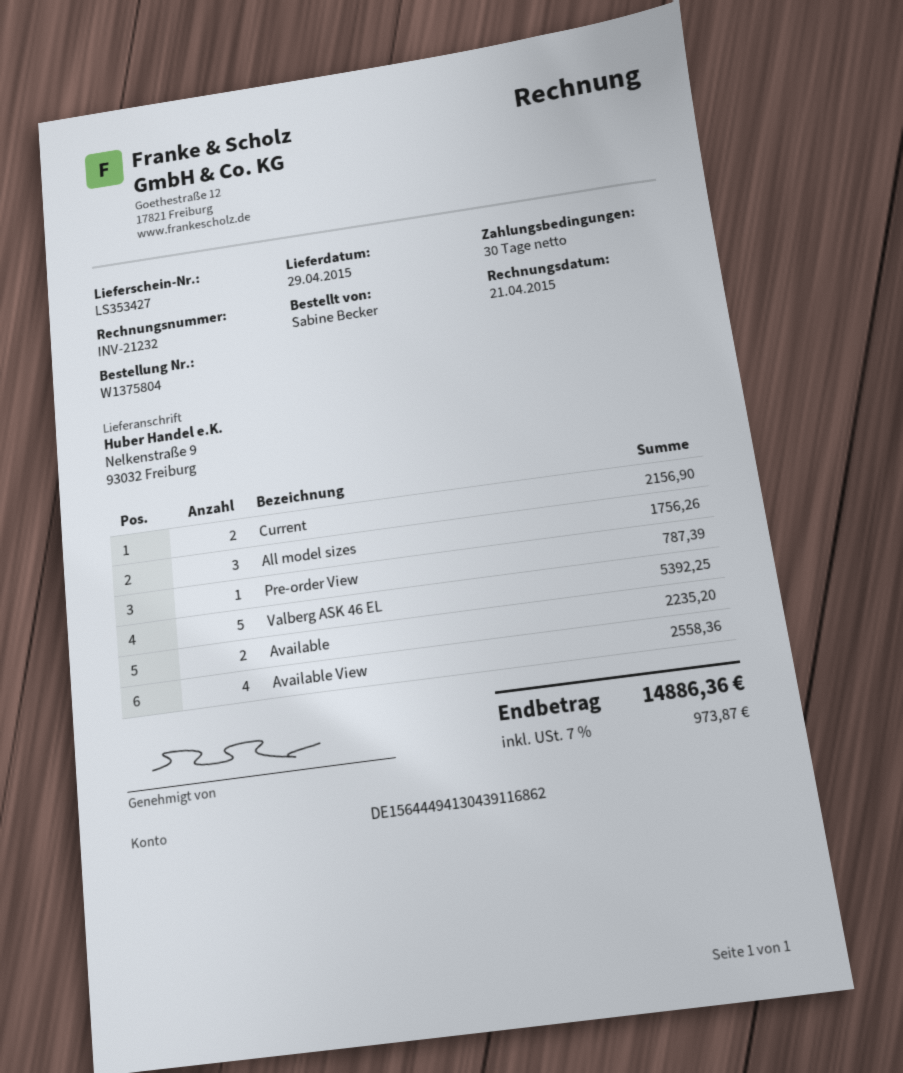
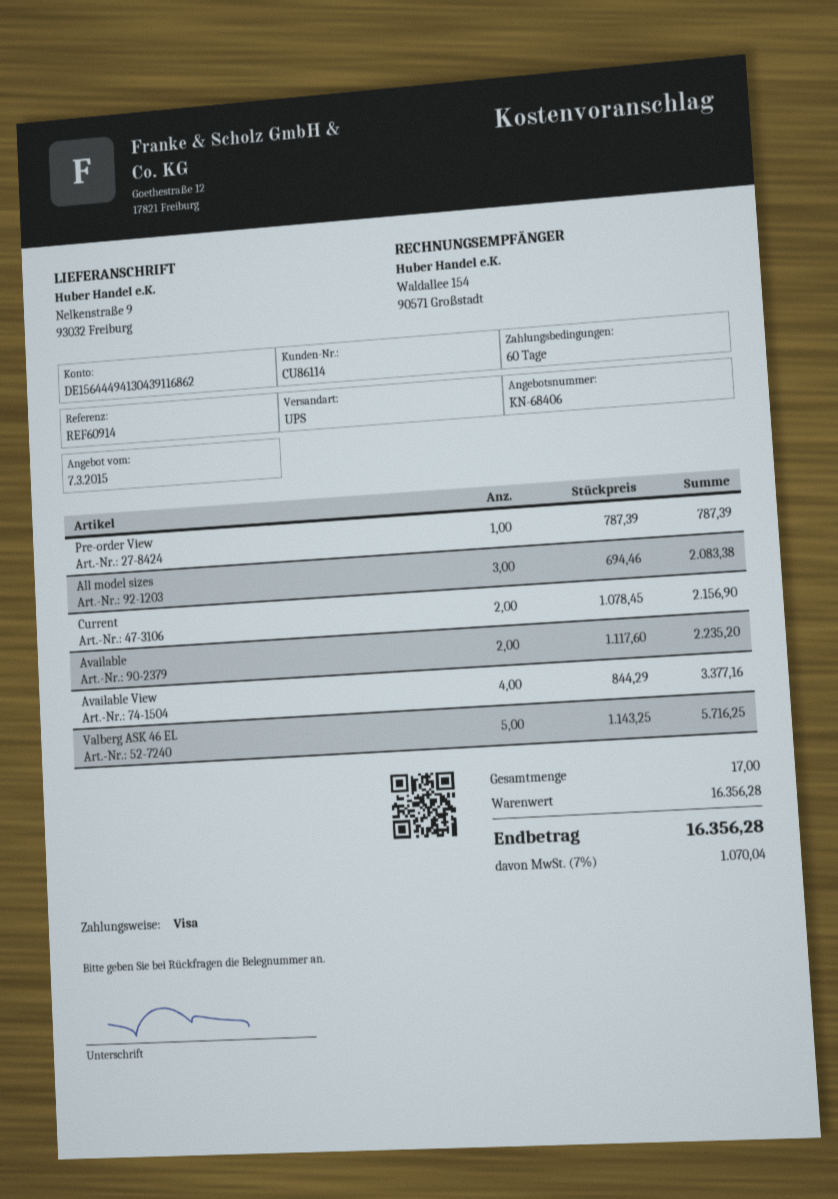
payment terms: 30 days -> 60 days
All model sizes: 3 for 1756.26 -> 3 for 2083.38
Valberg ASK 46 EL: 5 for 5392.25 -> 5 for 5716.25
Available View: 4 for 2558.36 -> 4 for 3377.16
tax: 7% = 973.87 -> 7% = 1070.04
total: 14886.36 -> 16356.28

